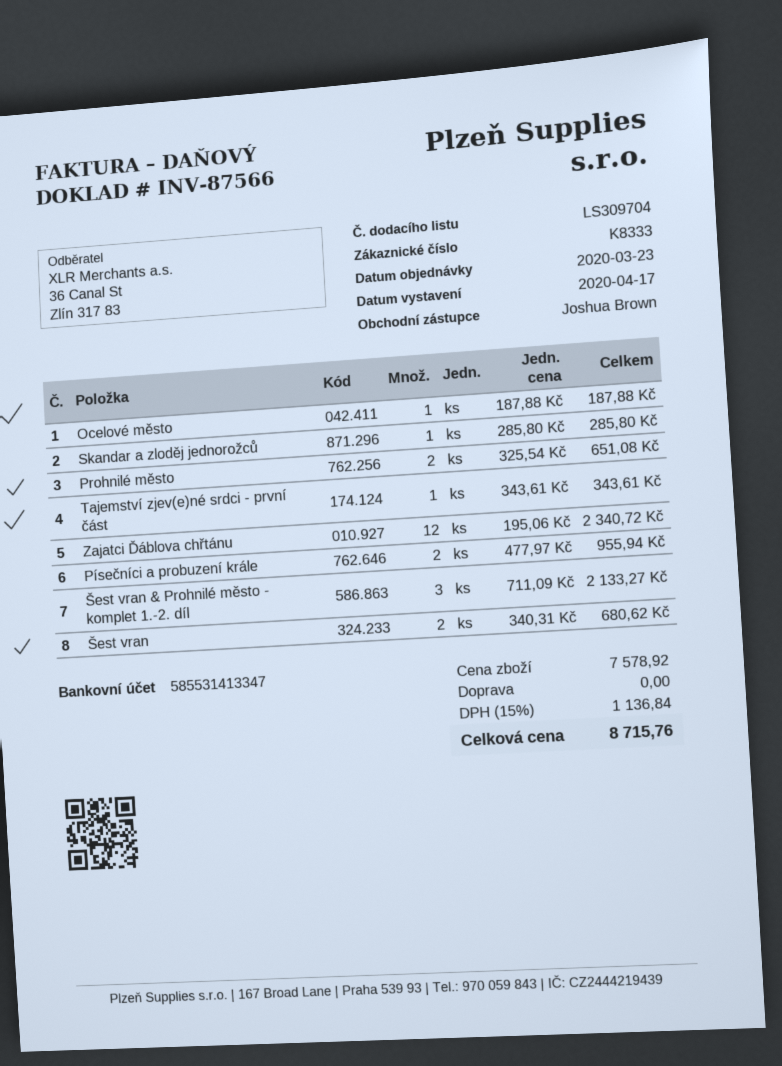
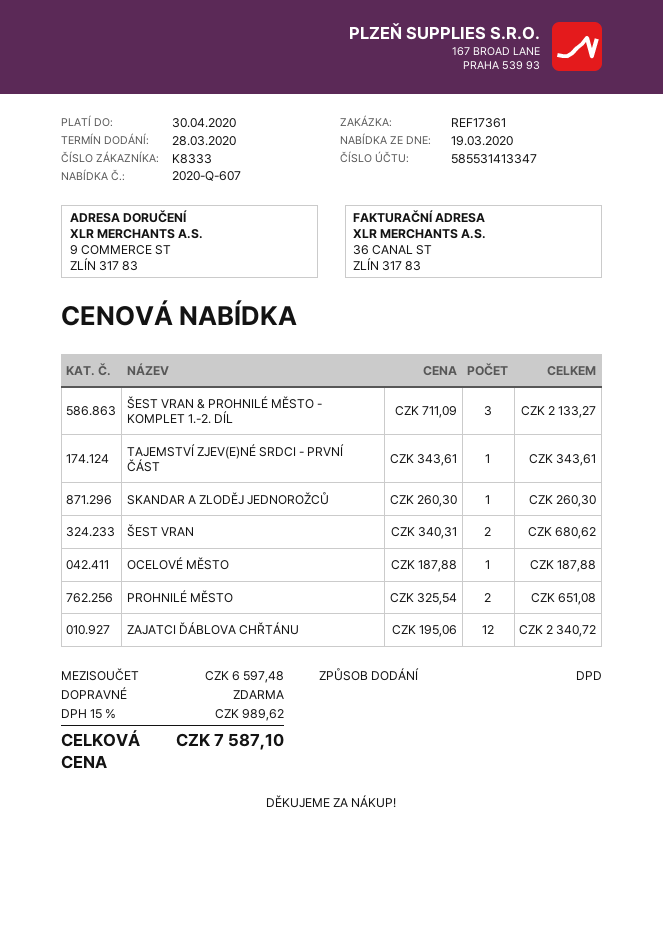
Skandar a zloděj jednorožců: 1 x 285.80 = 285.80 -> 1 x 260.30 = 260.30
Písečníci a probuzení krále: 2 x 477.97 = 955.94 -> none
subtotal: 7578.92 -> 6597.48
tax: 15% = 1136.84 -> 15% = 989.62
total: 8715.76 -> 7587.10

